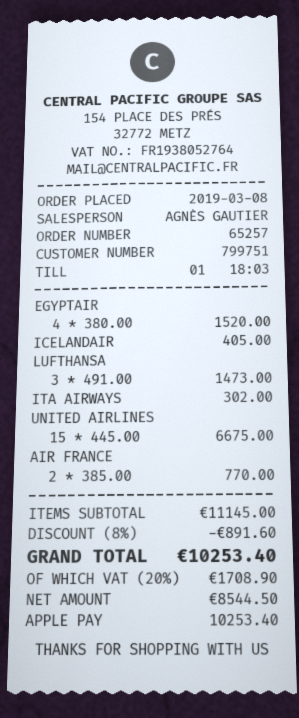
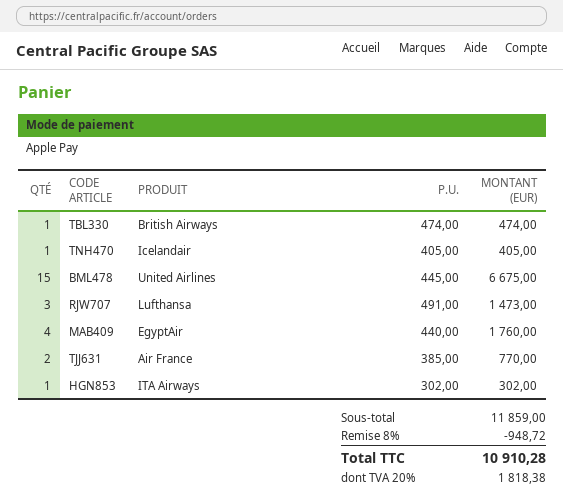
EGYPTAIR: 4 x 380.00 = 1520.00 -> 4 x 440.00 = 1760.00
British Airways: none -> 1 x 474.00 = 474.00
subtotal: 11145.00 -> 11859.00
discount: 8% = 891.60 -> 8% = 948.72
tax: 20% = 1708.90 -> 20% = 1818.38
total: 10253.40 -> 10910.28

